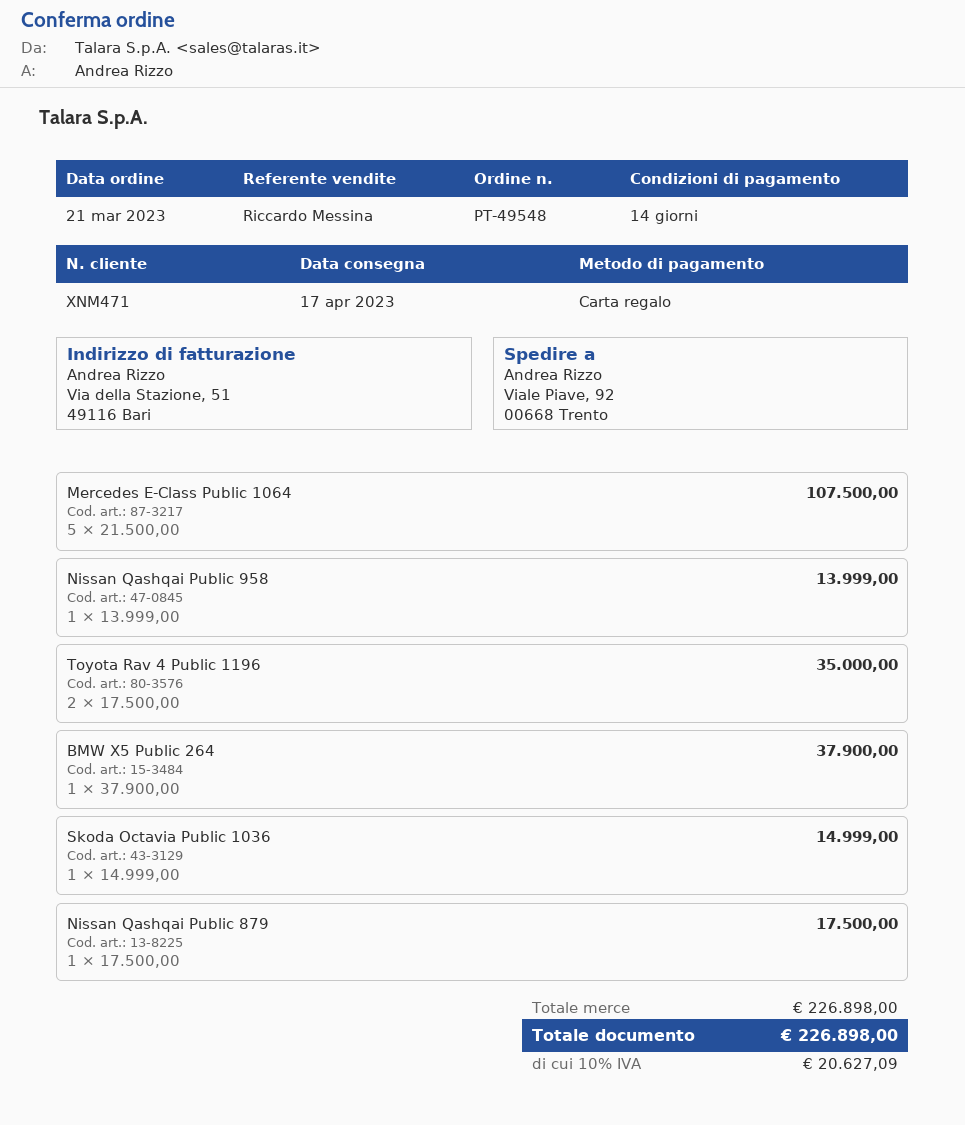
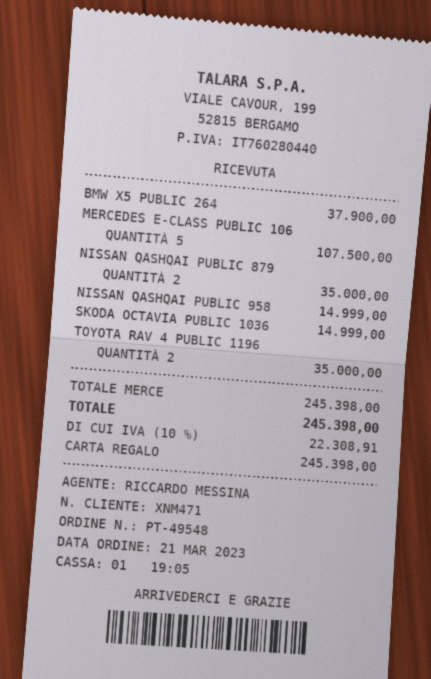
Nissan Qashqai Public 958: 1 for 13999.00 -> 1 for 14999.00
Nissan Qashqai Public 879: 1 for 17500.00 -> 2 for 35000.00
subtotal: 226898.00 -> 245398.00
tax: 10% = 20627.09 -> 10% = 22308.91
total: 226898.00 -> 245398.00

